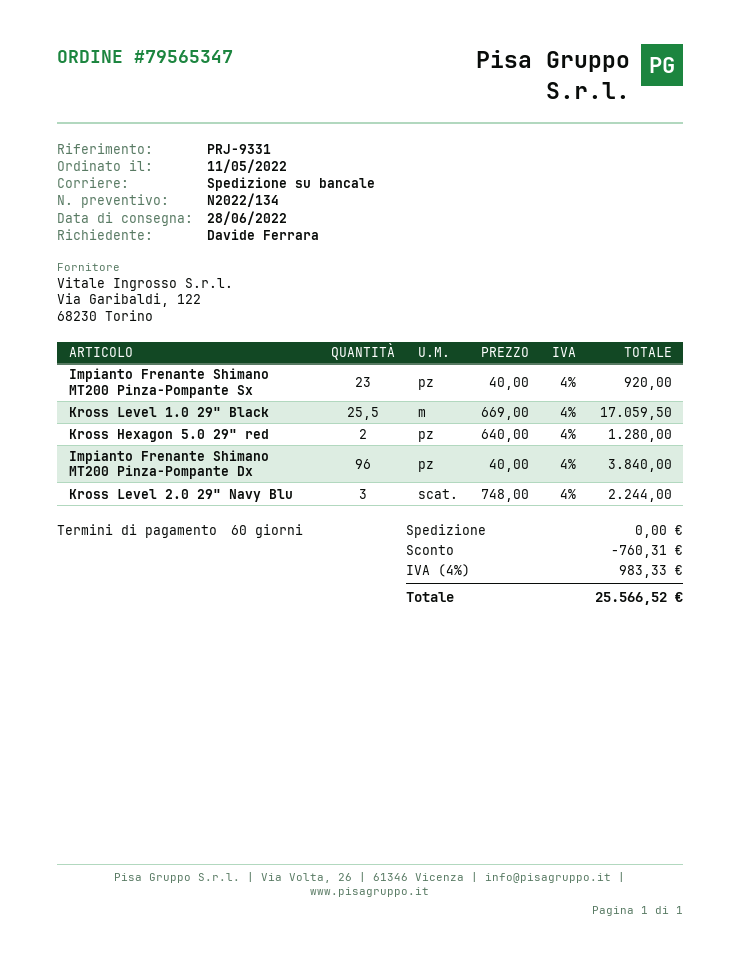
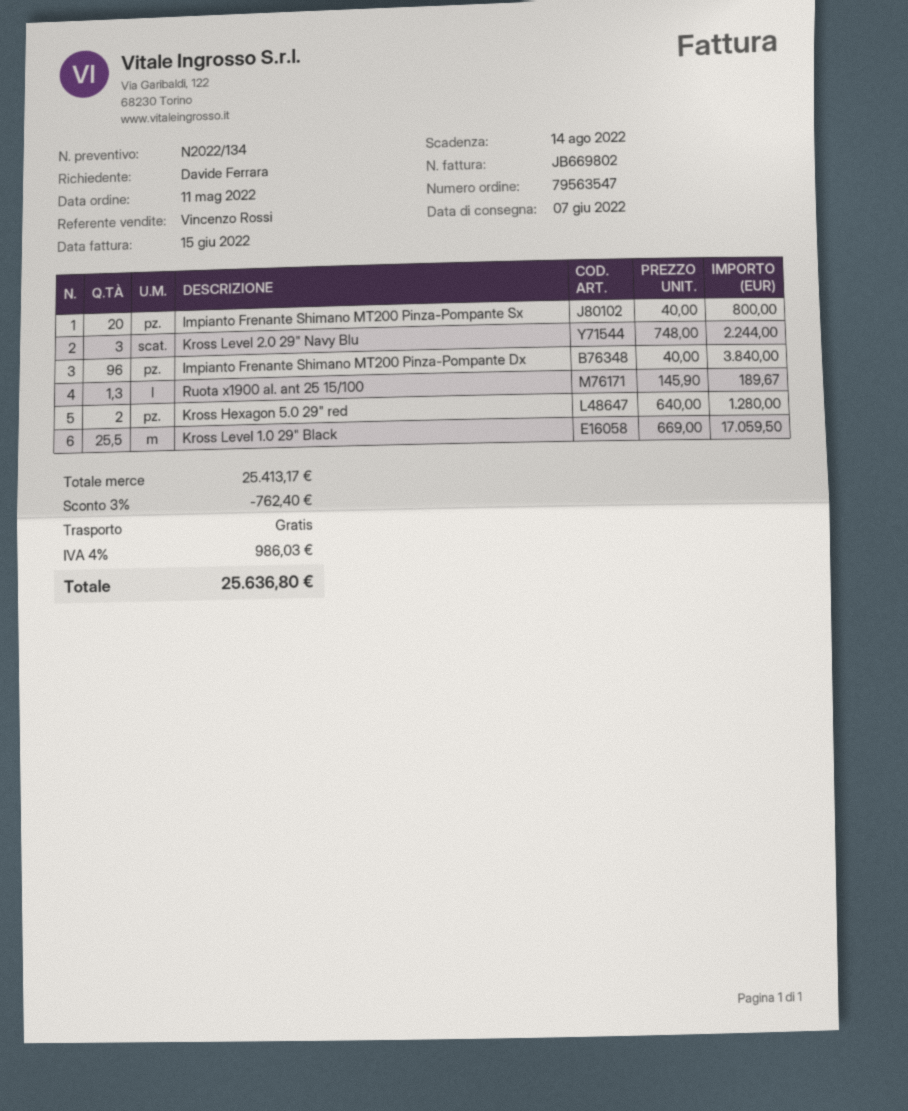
order number: 79565347 -> 79563547
delivery date: 2022-06-28 -> 2022-06-07
Impianto Frenante Shimano MT200 Pinza-Pompante Sx: 23 x 40.00 = 920.00 -> 20 x 40.00 = 800.00
Ruota x1900 al. ant 25 15/100: none -> 1.3 x 145.90 = 189.67
discount: 760.31 -> 762.40
tax: 4% = 983.33 -> 4% = 986.03
total: 25566.52 -> 25636.80

